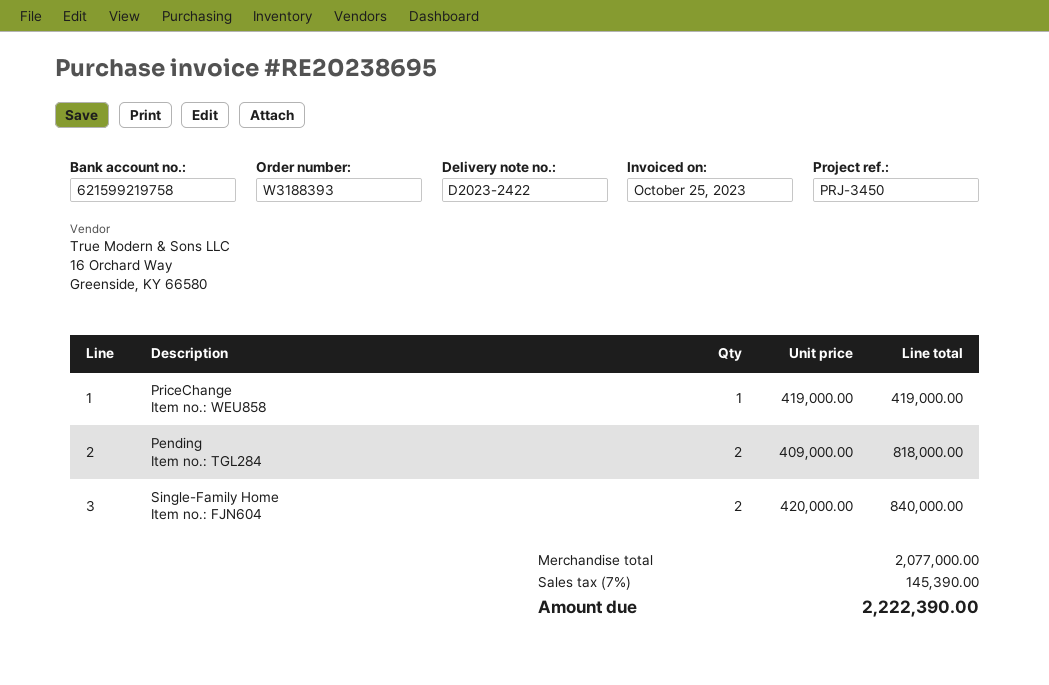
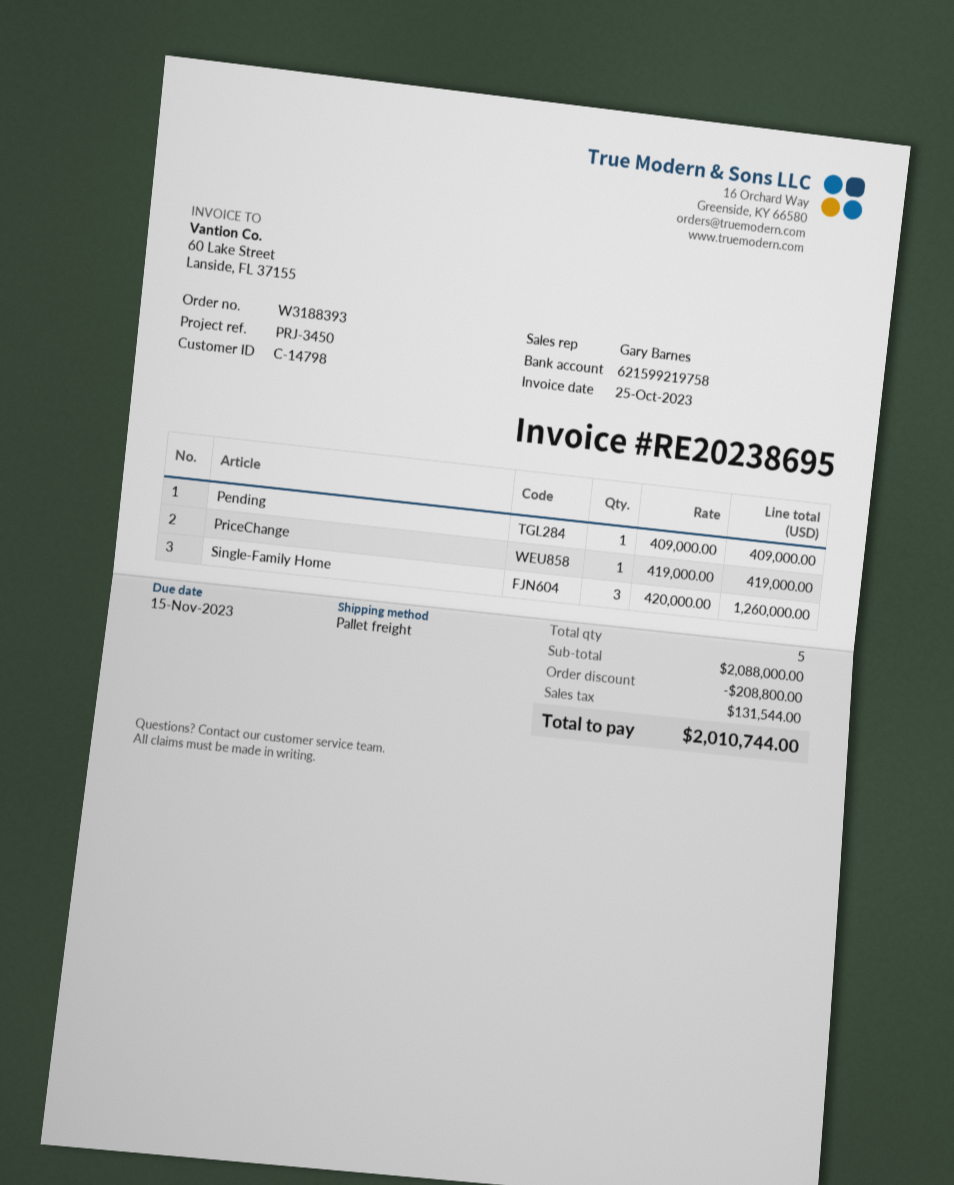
Pending: 2 x 409000.00 = 818000.00 -> 1 x 409000.00 = 409000.00
Single-Family Home: 2 x 420000.00 = 840000.00 -> 3 x 420000.00 = 1260000.00
subtotal: 2077000.00 -> 2088000.00
discount: none -> 208800.00
tax: 145390.00 -> 131544.00
total: 2222390.00 -> 2010744.00

